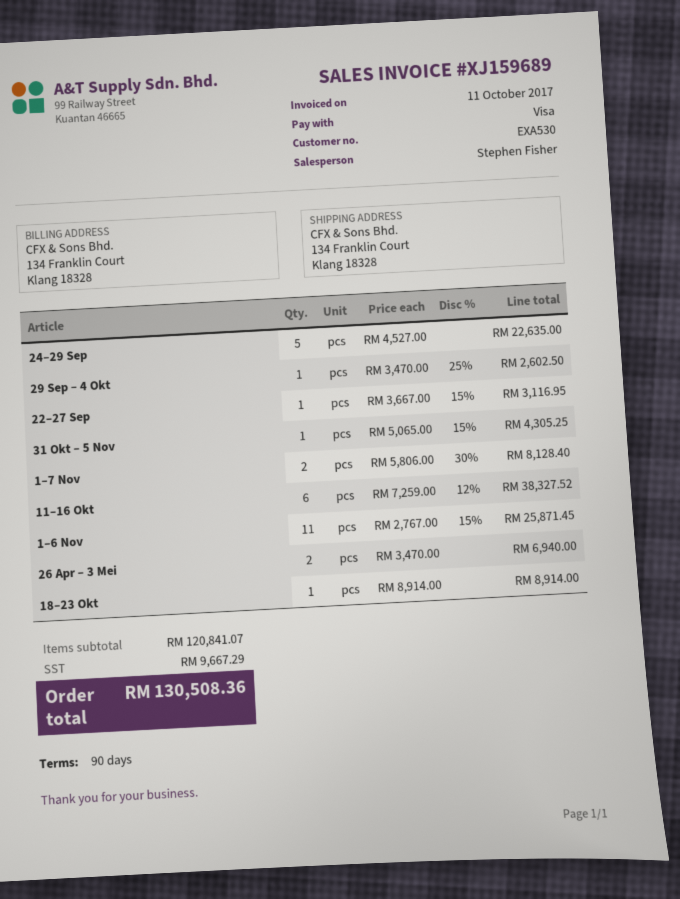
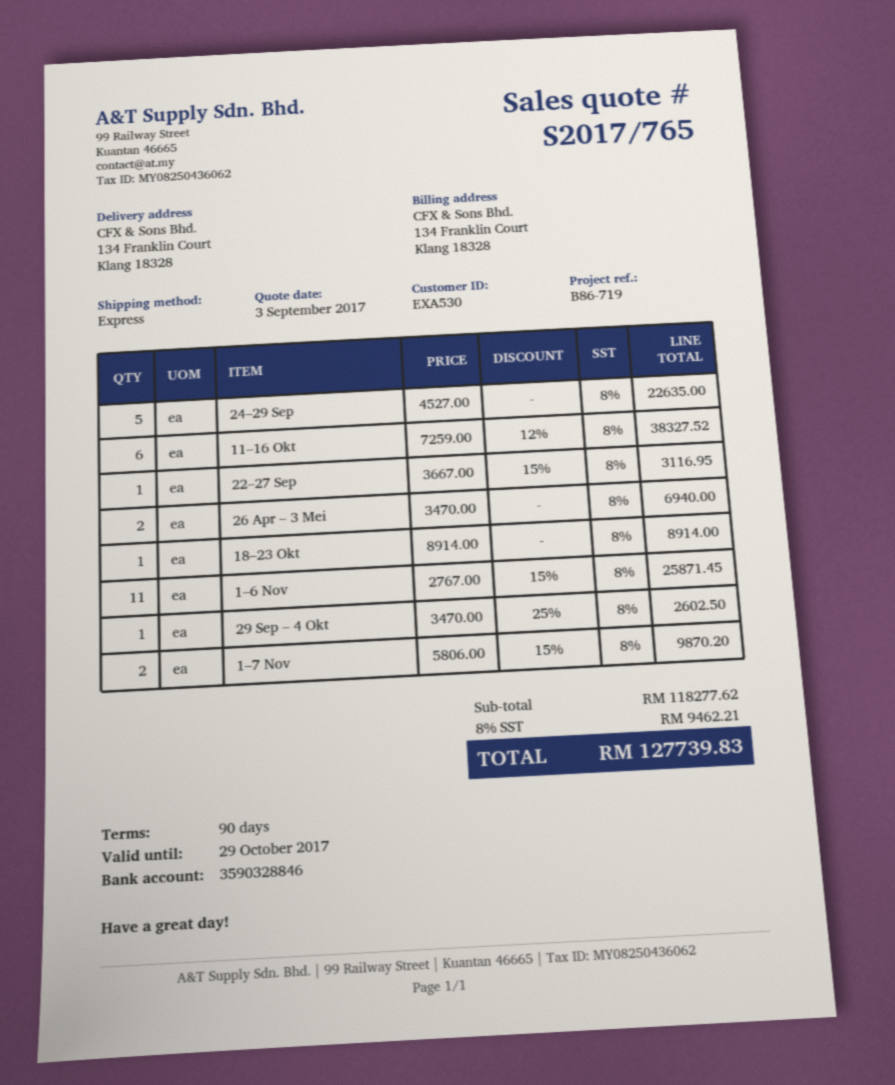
31 Okt – 5 Nov: 1 x 5065.00 - 15% = 4305.25 -> none
1–7 Nov: 2 x 5806.00 - 30% = 8128.40 -> 2 x 5806.00 - 15% = 9870.20
subtotal: 120841.07 -> 118277.62
tax: 9667.29 -> 9462.21
total: 130508.36 -> 127739.83

